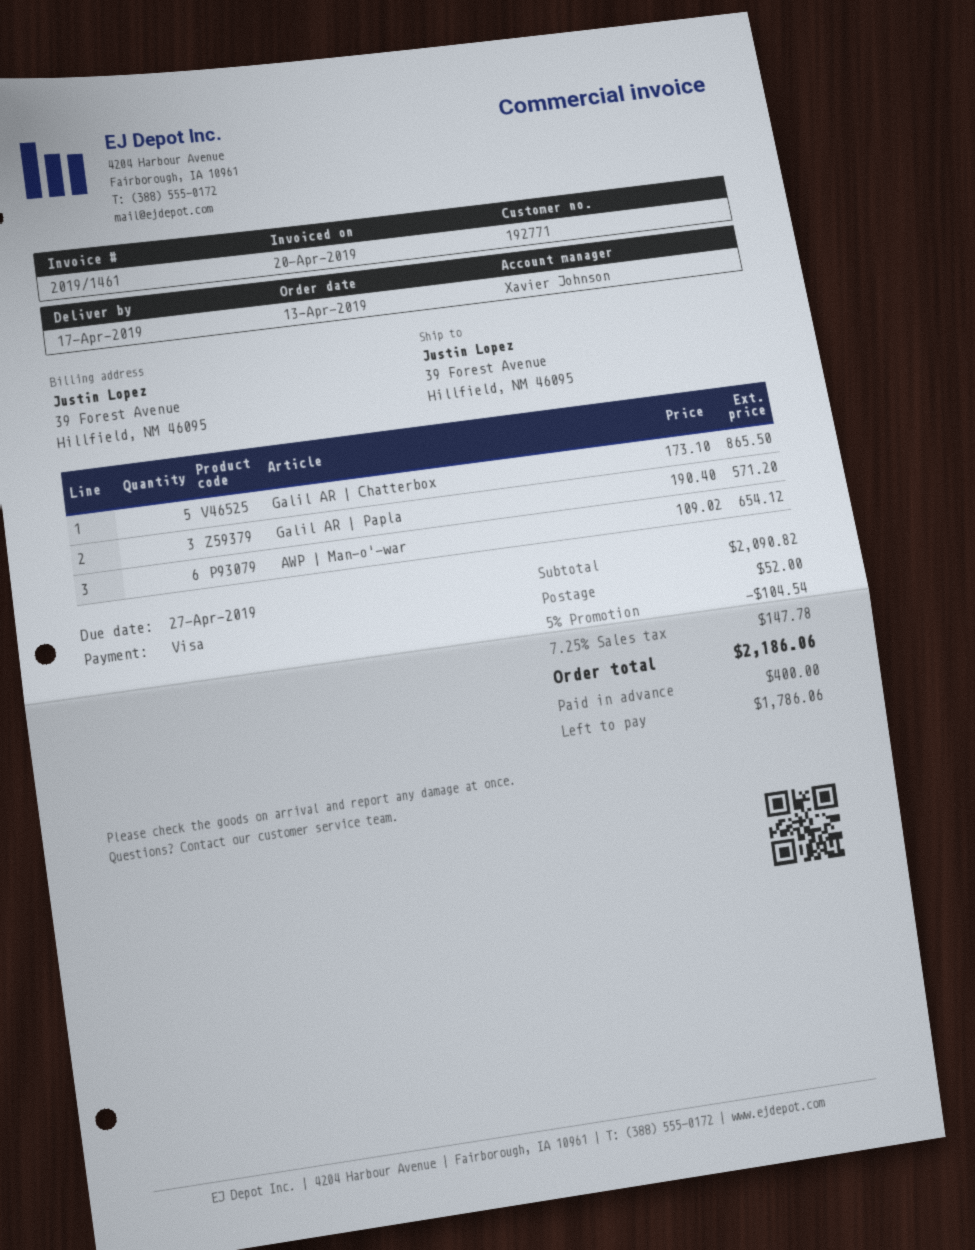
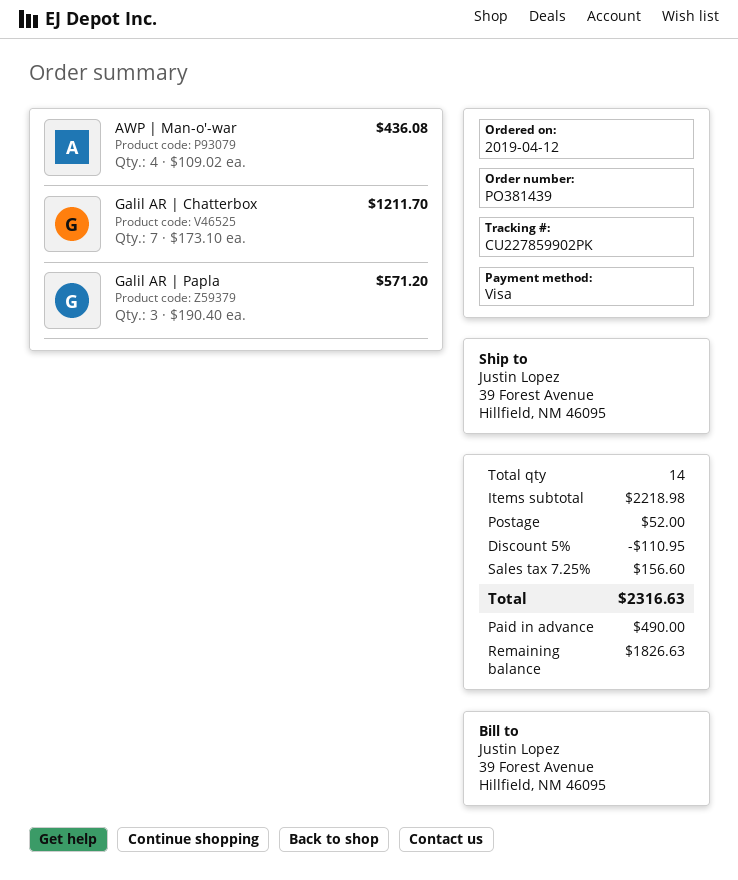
order date: 2019-04-13 -> 2019-04-12
Galil AR | Chatterbox: 5 x 173.10 = 865.50 -> 7 x 173.10 = 1211.70
AWP | Man-o'-war: 6 x 109.02 = 654.12 -> 4 x 109.02 = 436.08
subtotal: 2090.82 -> 2218.98
discount: 5% = 104.54 -> 5% = 110.95
tax: 7.25% = 147.78 -> 7.25% = 156.60
total: 2186.06 -> 2316.63
deposit: 400.00 -> 490.00
balance: 1786.06 -> 1826.63

